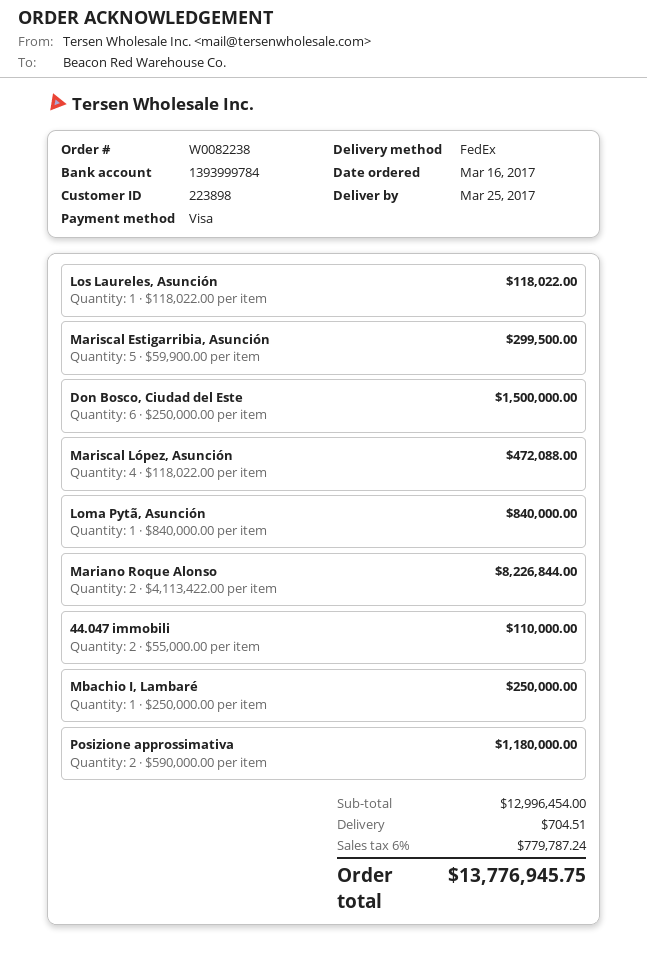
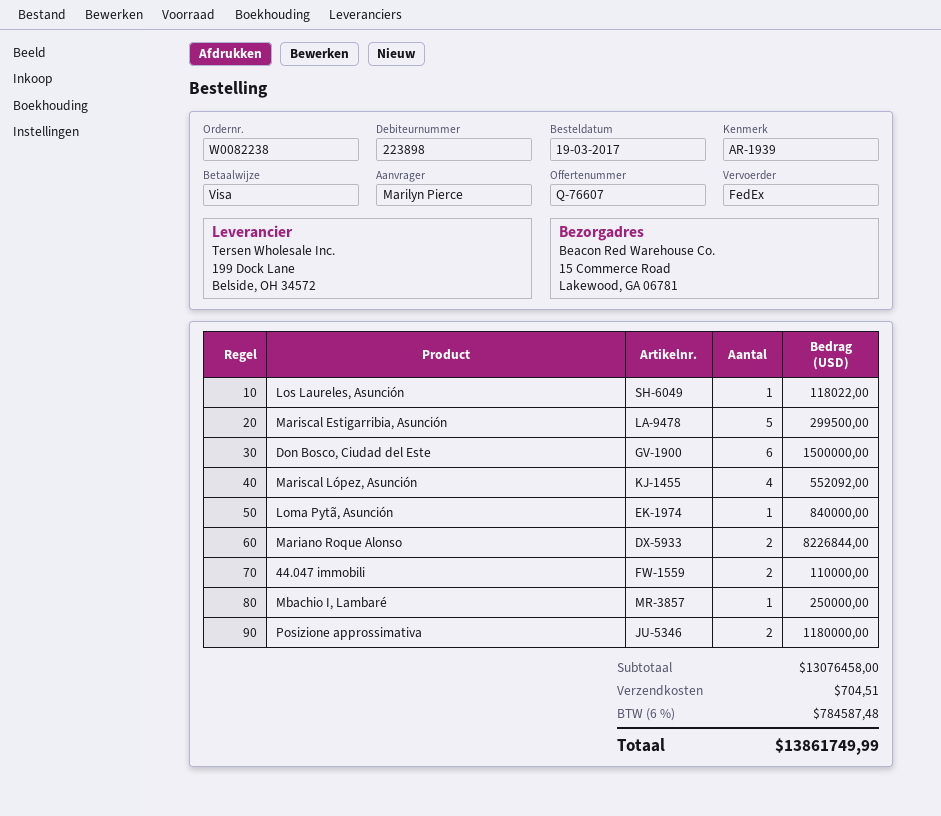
order date: 2017-03-16 -> 2017-03-19
Mariscal López, Asunción: 4 for 472088.00 -> 4 for 552092.00
subtotal: 12996454.00 -> 13076458.00
tax: 6% = 779787.24 -> 6% = 784587.48
total: 13776945.75 -> 13861749.99

